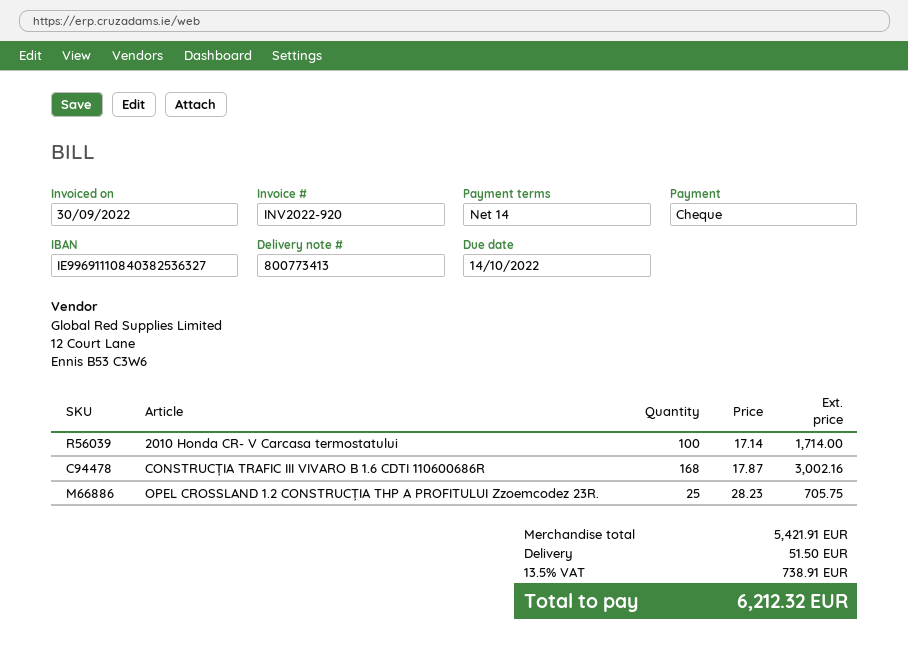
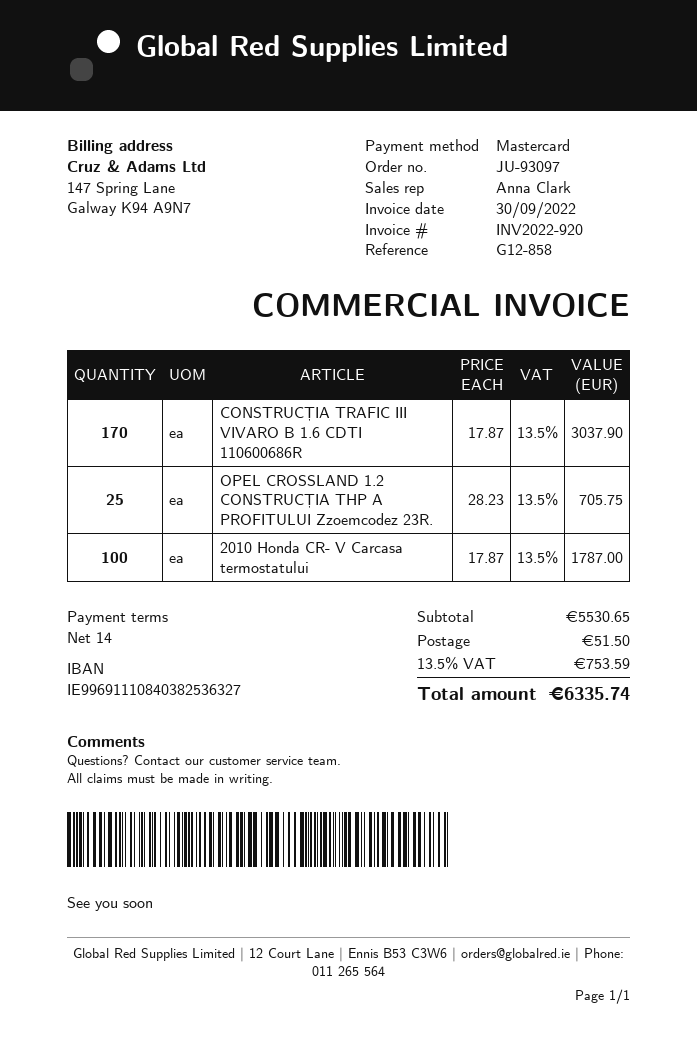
payment method: cheque -> Mastercard
2010 Honda CR- V Carcasa termostatului: 100 x 17.14 = 1714.00 -> 100 x 17.87 = 1787.00
CONSTRUCȚIA TRAFIC III VIVARO B 1.6 CDTI 110600686R: 168 x 17.87 = 3002.16 -> 170 x 17.87 = 3037.90
subtotal: 5421.91 -> 5530.65
tax: 13.5% = 738.91 -> 13.5% = 753.59
total: 6212.32 -> 6335.74

